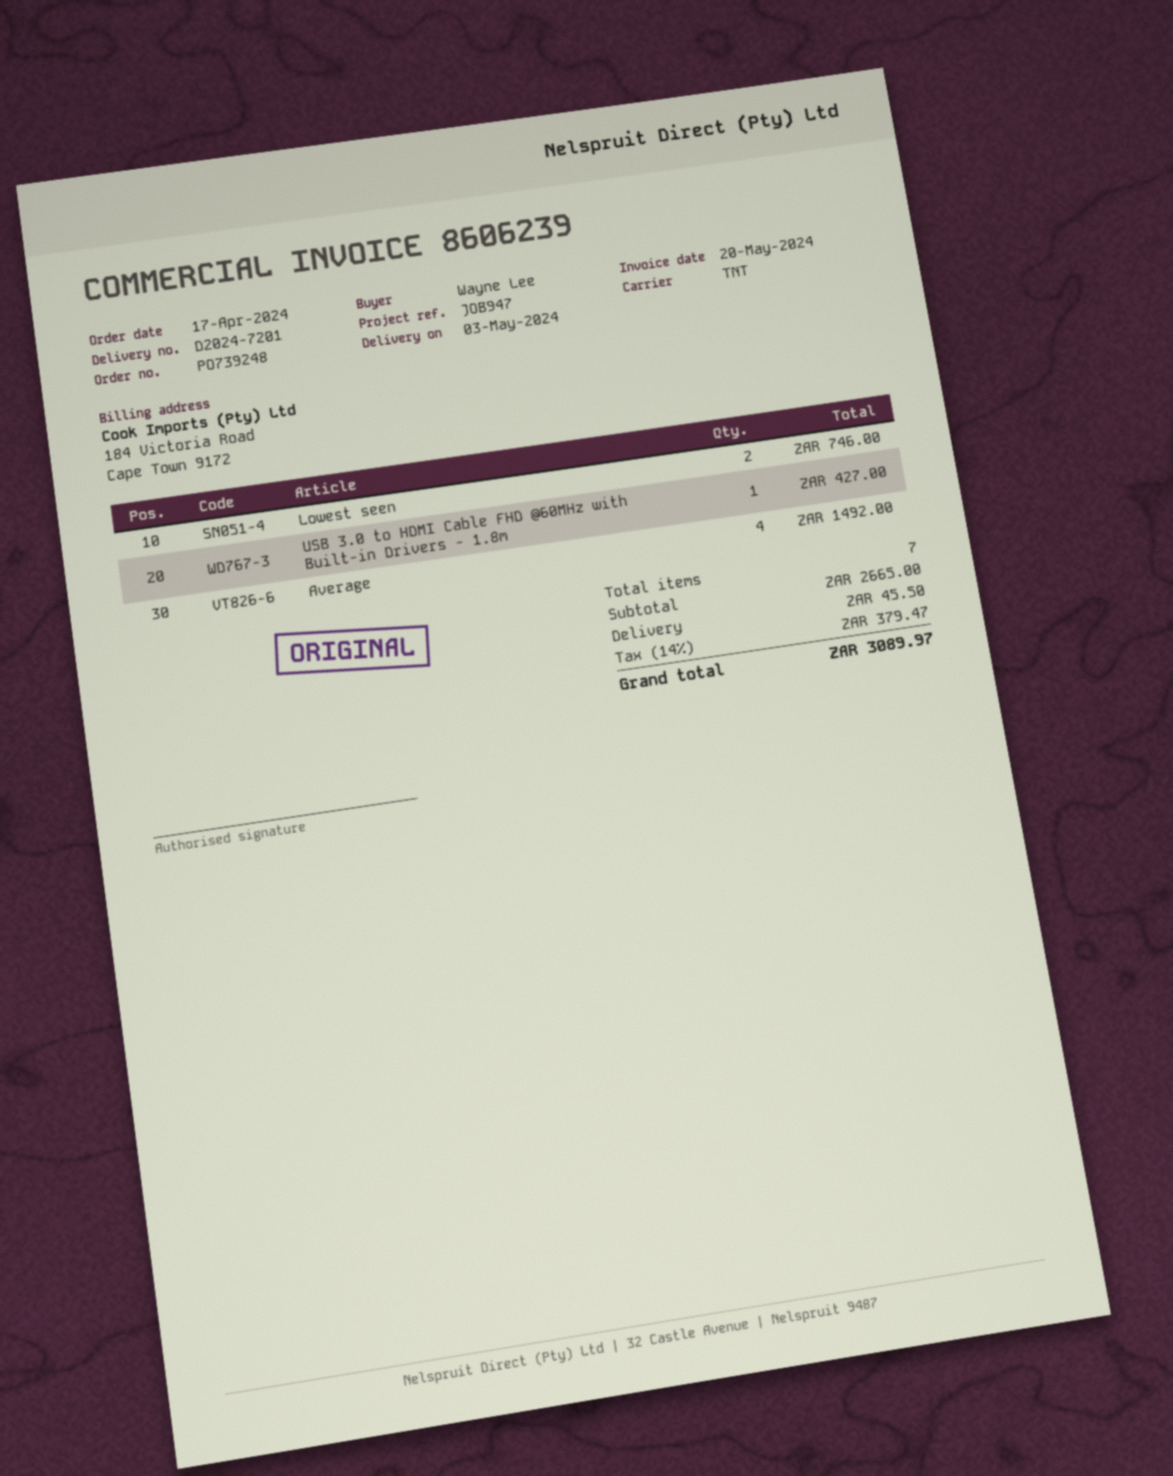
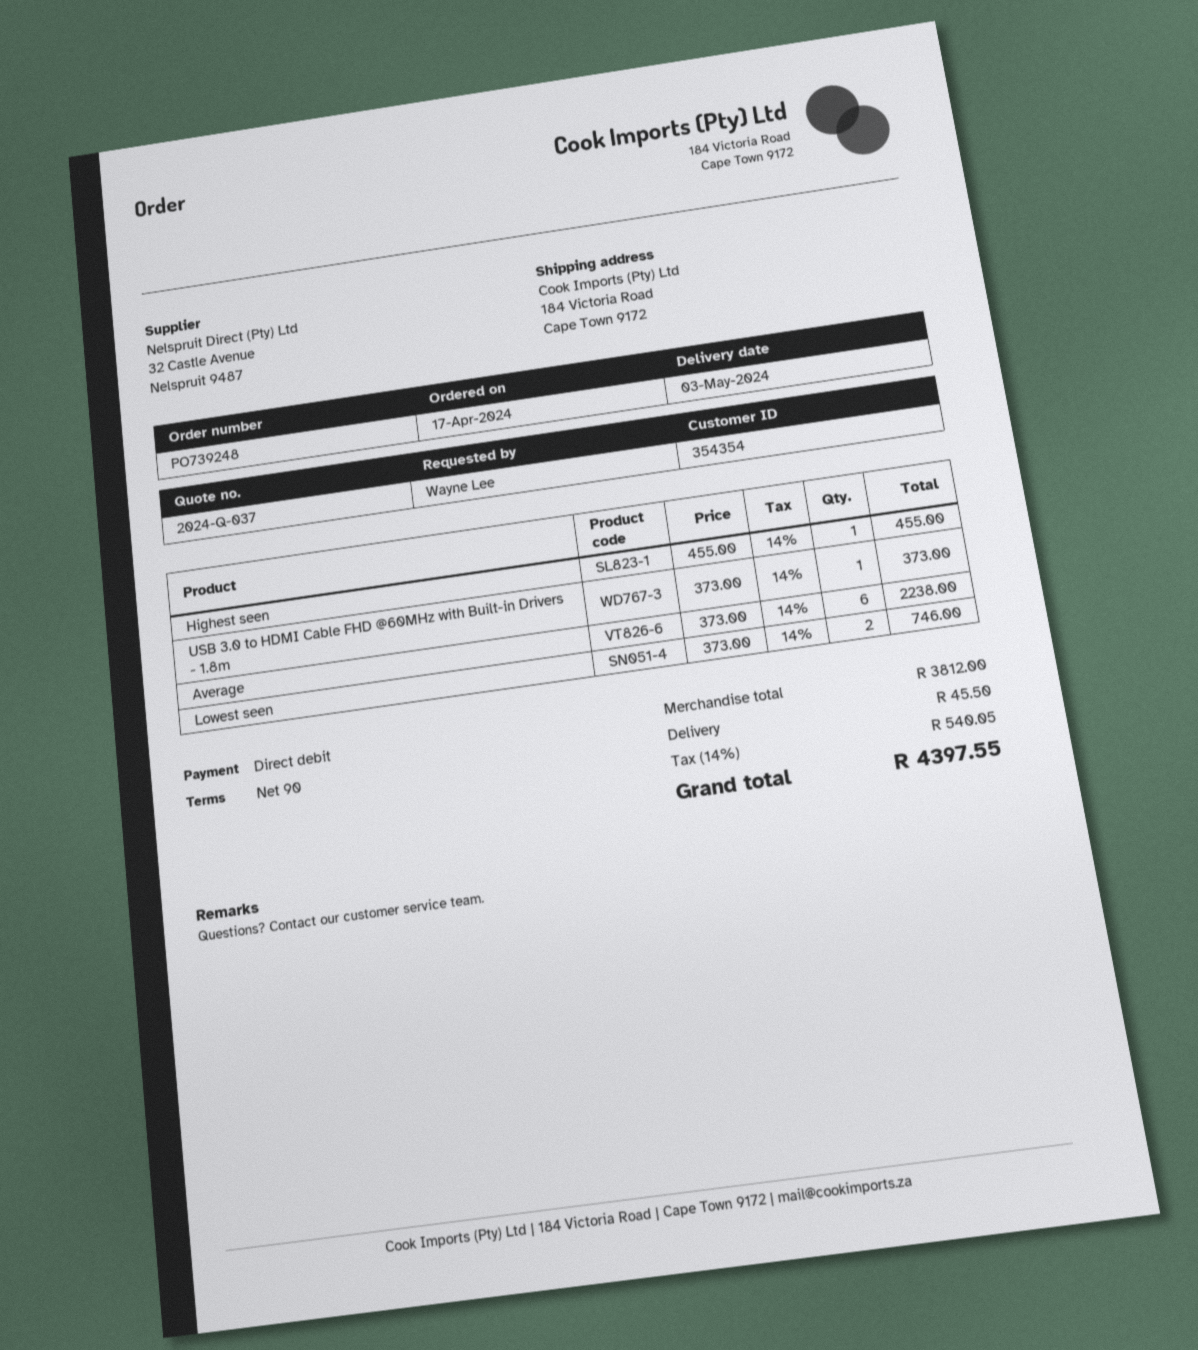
USB 3.0 to HDMI Cable FHD @60MHz with Built-in Drivers - 1.8m: 1 for 427.00 -> 1 for 373.00
Average: 4 for 1492.00 -> 6 for 2238.00
Highest seen: none -> 1 for 455.00
subtotal: 2665.00 -> 3812.00
tax: 14% = 379.47 -> 14% = 540.05
total: 3089.97 -> 4397.55

